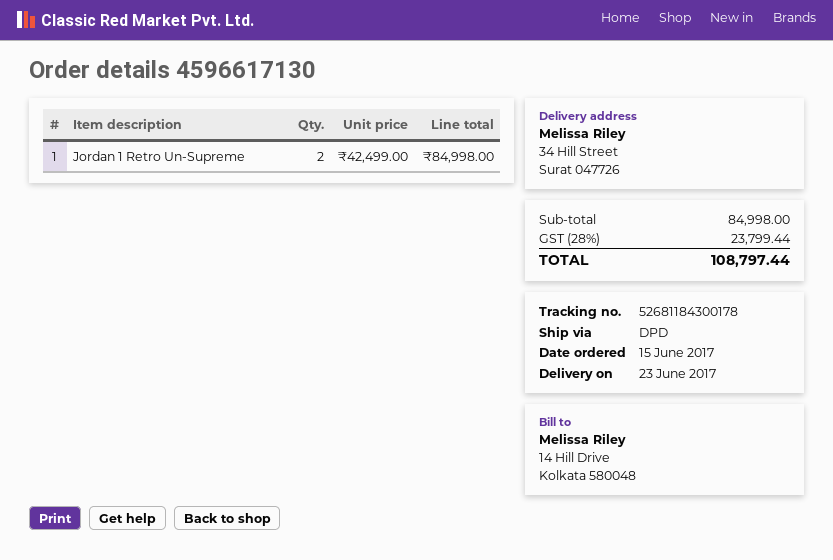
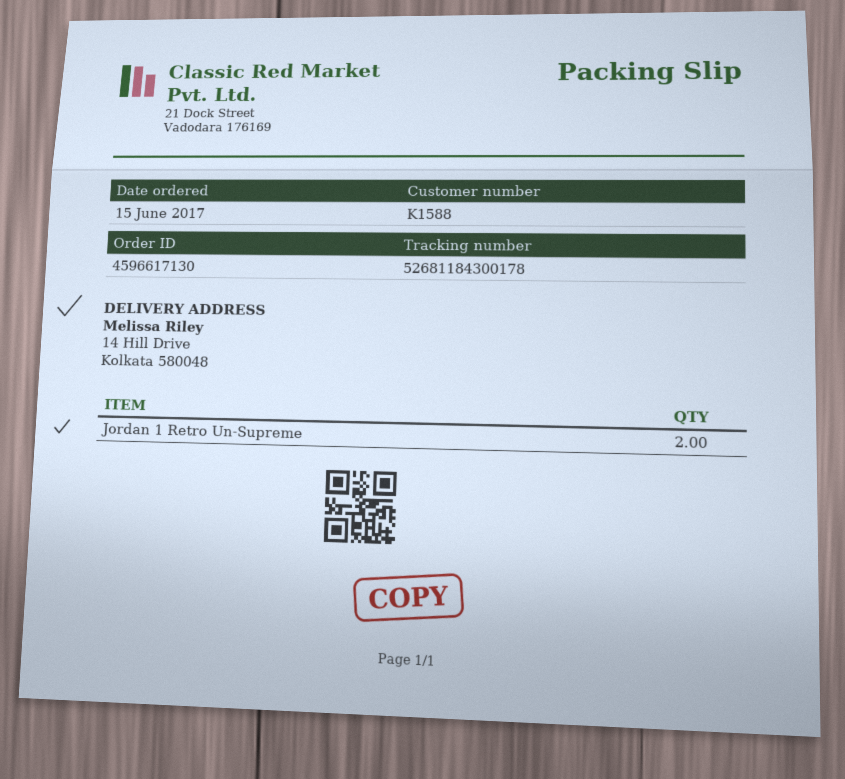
ship to: 34 Hill Street, Surat 047726 -> 14 Hill Drive, Kolkata 580048

